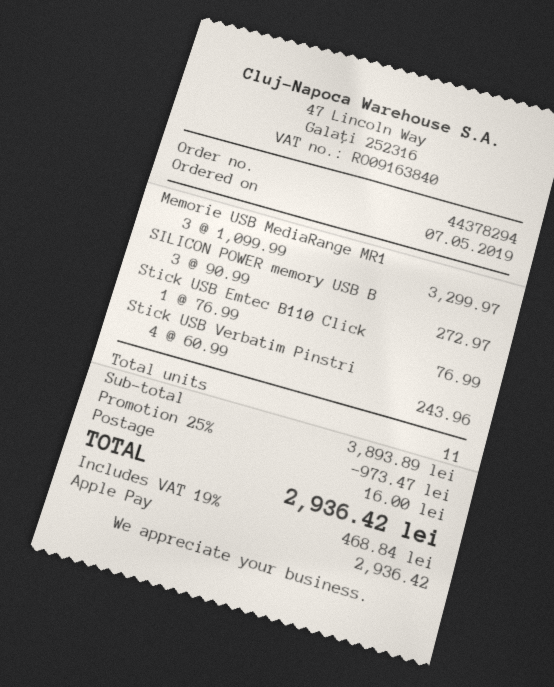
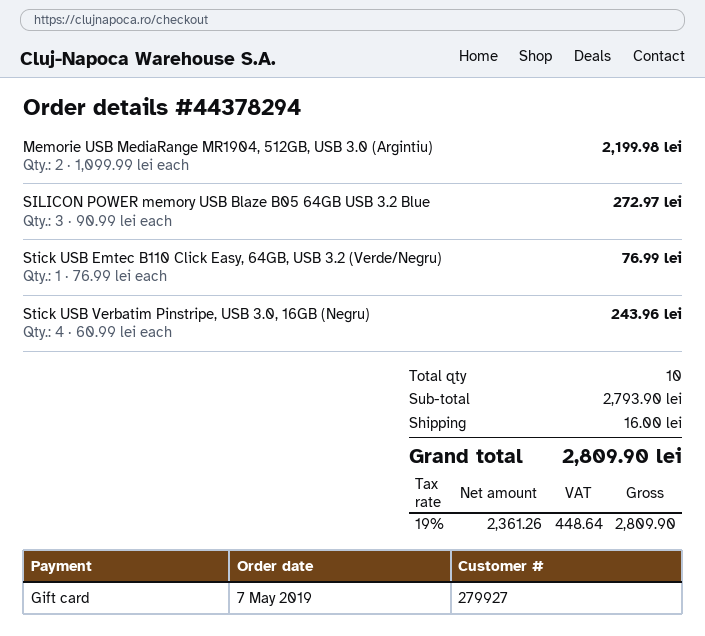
payment method: Apple Pay -> gift card
Memorie USB MediaRange MR1: 3 x 1099.99 = 3299.97 -> 2 x 1099.99 = 2199.98
total quantity: 11 -> 10
subtotal: 3893.89 -> 2793.90
discount: 25% = 973.47 -> none
tax: 19% = 468.84 -> 19% = 448.64
total: 2936.42 -> 2809.90

